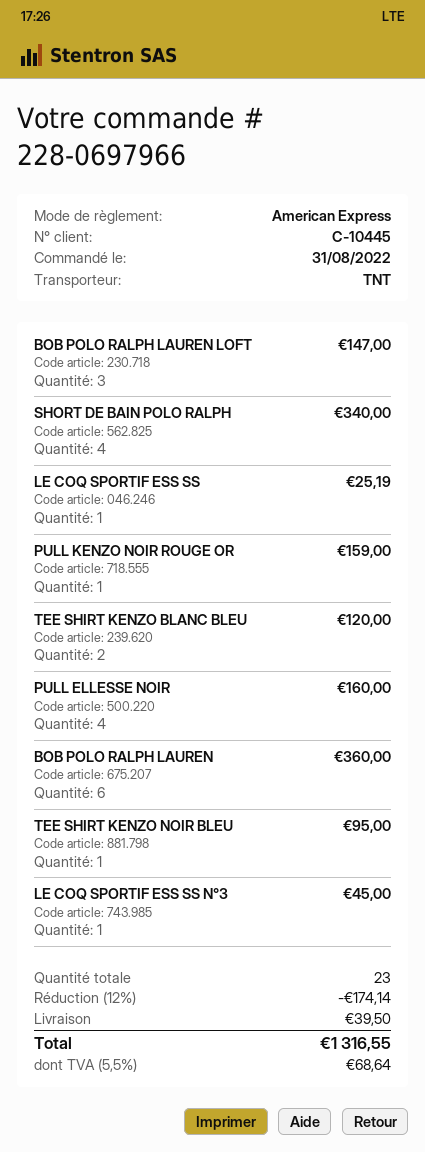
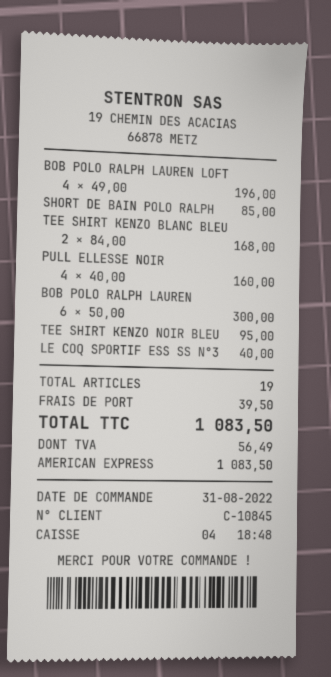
customer number: C-10445 -> C-10845
BOB POLO RALPH LAUREN LOFT: 3 for 147.00 -> 4 for 196.00
SHORT DE BAIN POLO RALPH: 4 for 340.00 -> 1 for 85.00
LE COQ SPORTIF ESS SS: 1 for 25.19 -> none
PULL KENZO NOIR ROUGE OR: 1 for 159.00 -> none
TEE SHIRT KENZO BLANC BLEU: 2 for 120.00 -> 2 for 168.00
BOB POLO RALPH LAUREN: 6 for 360.00 -> 6 for 300.00
LE COQ SPORTIF ESS SS N°3: 1 for 45.00 -> 1 for 40.00
total quantity: 23 -> 19
discount: 12% = 174.14 -> none
tax: 68.64 -> 56.49
total: 1316.55 -> 1083.50

